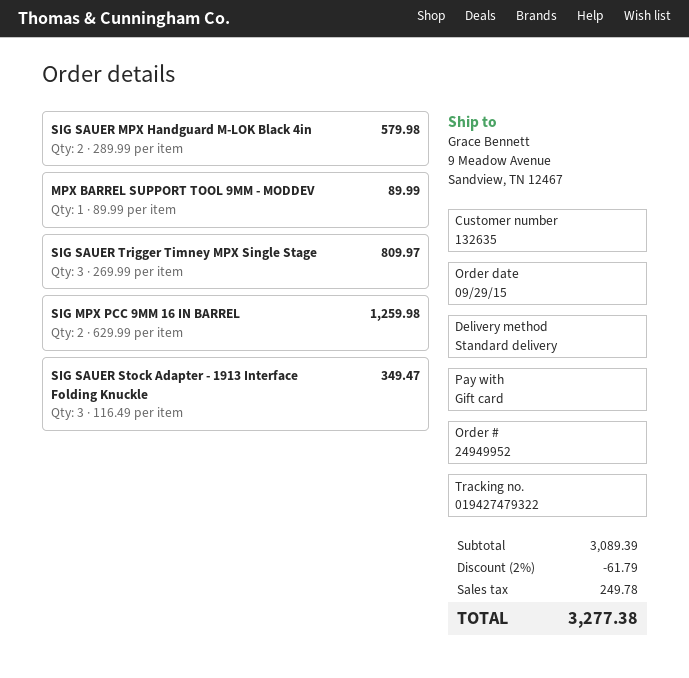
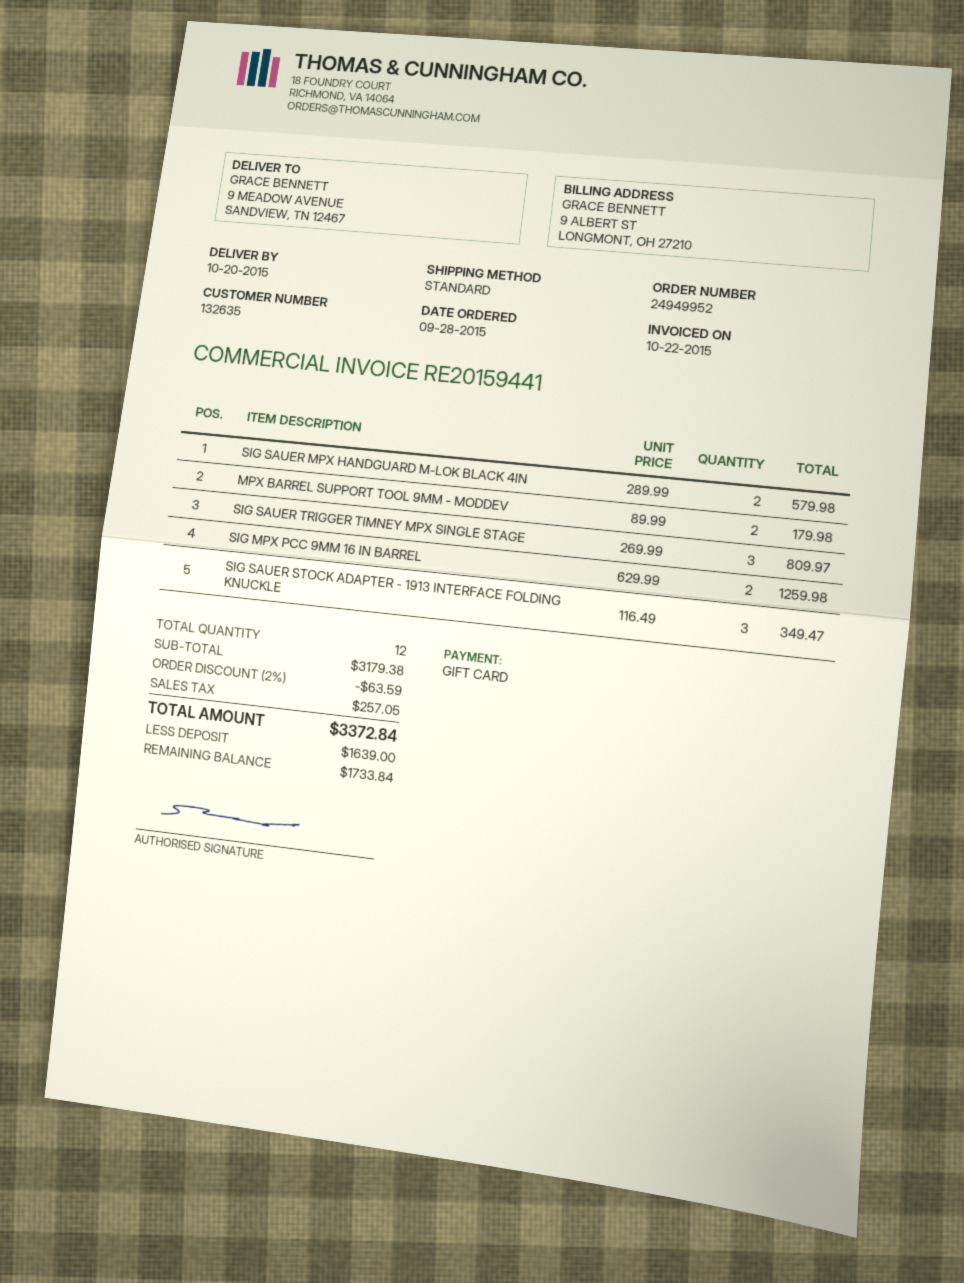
order date: 2015-09-29 -> 2015-09-28
MPX BARREL SUPPORT TOOL 9MM - MODDEV: 1 x 89.99 = 89.99 -> 2 x 89.99 = 179.98
subtotal: 3089.39 -> 3179.38
discount: 2% = 61.79 -> 2% = 63.59
tax: 249.78 -> 257.05
total: 3277.38 -> 3372.84

